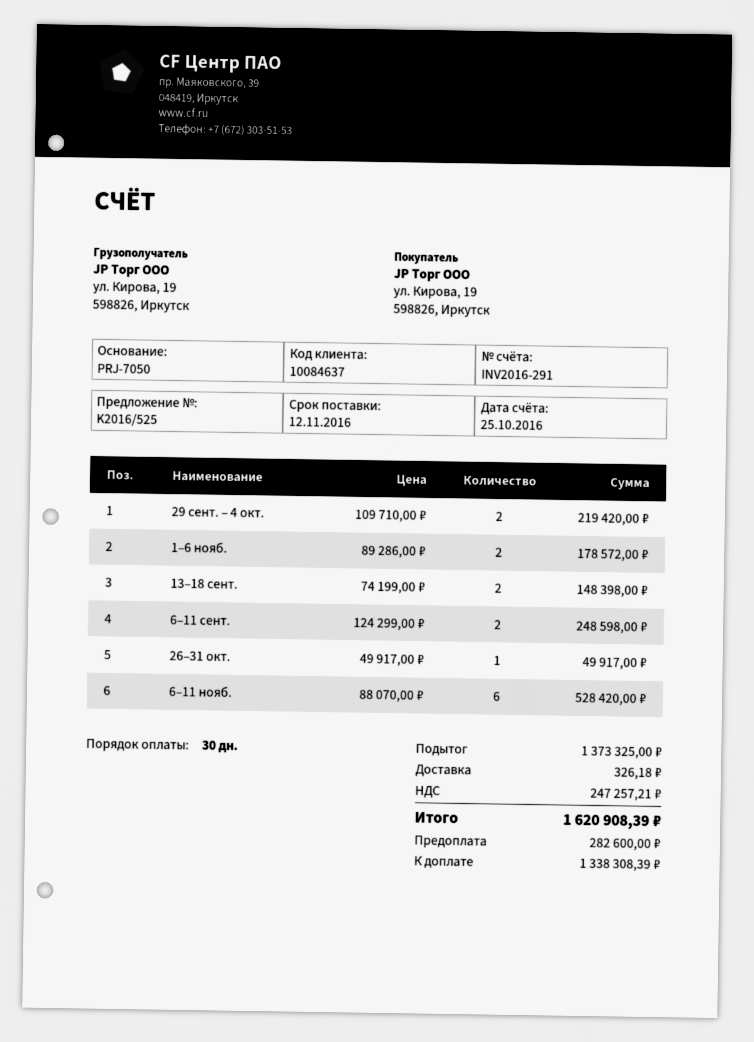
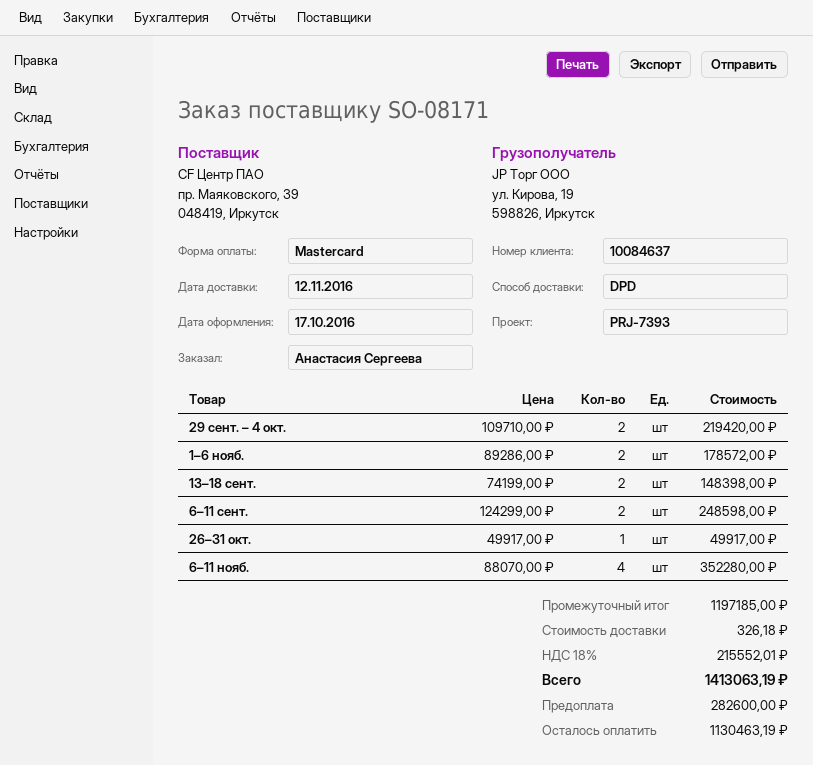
reference: PRJ-7050 -> PRJ-7393
6–11 нояб.: 6 x 88070.00 = 528420.00 -> 4 x 88070.00 = 352280.00
subtotal: 1373325.00 -> 1197185.00
tax: 247257.21 -> 215552.01
total: 1620908.39 -> 1413063.19
balance: 1338308.39 -> 1130463.19

